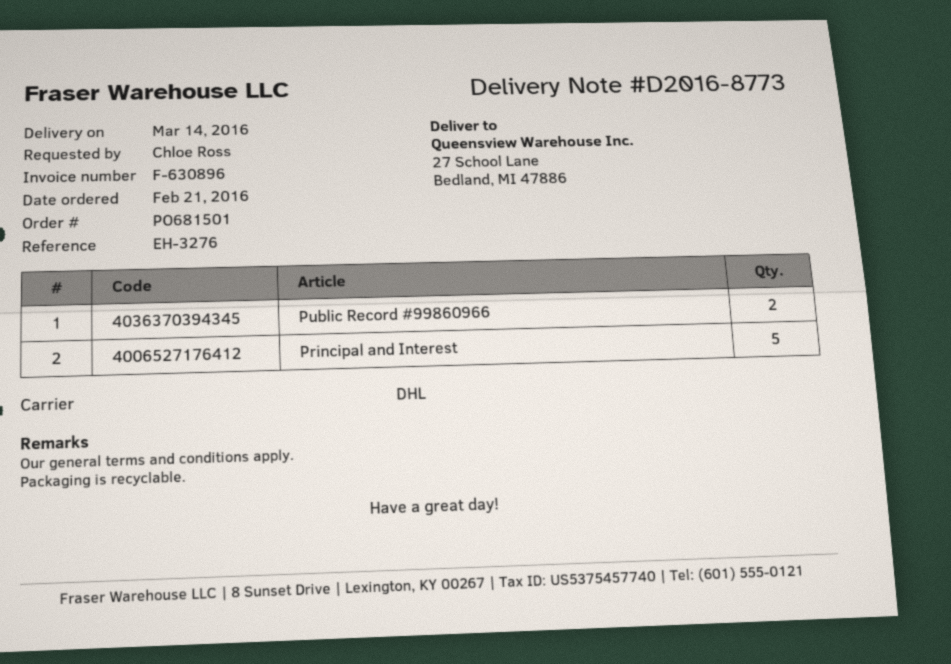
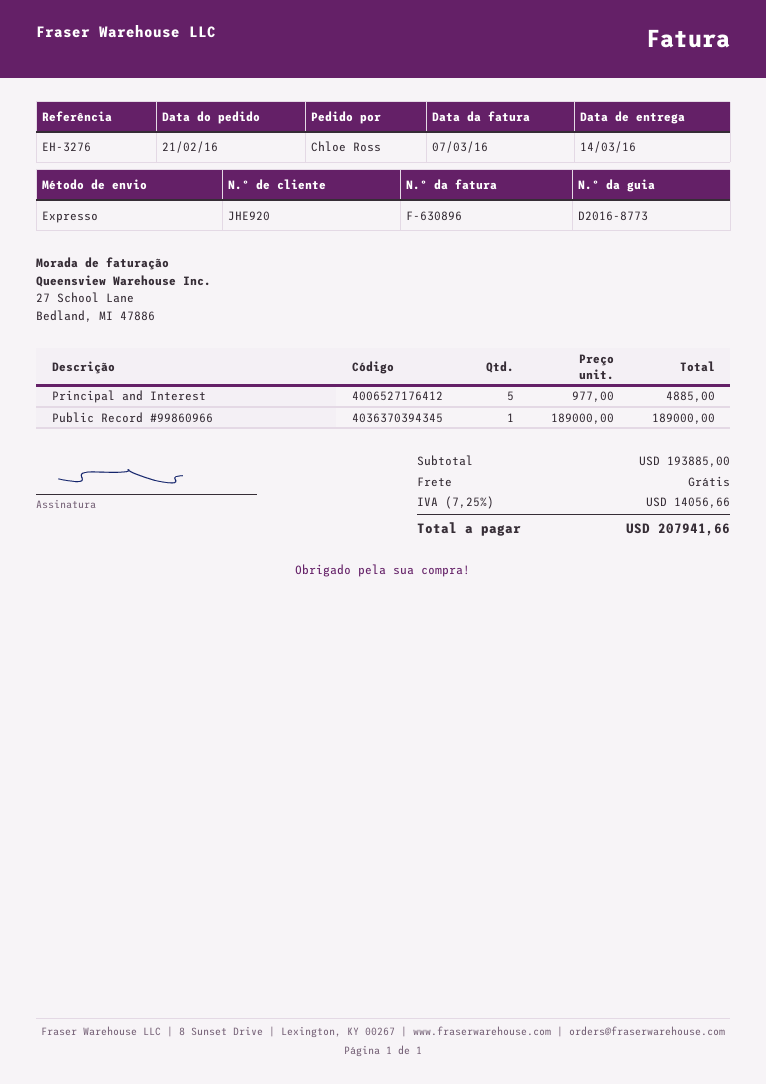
shipping method: DHL -> express
Public Record #99860966: 2 -> 1

